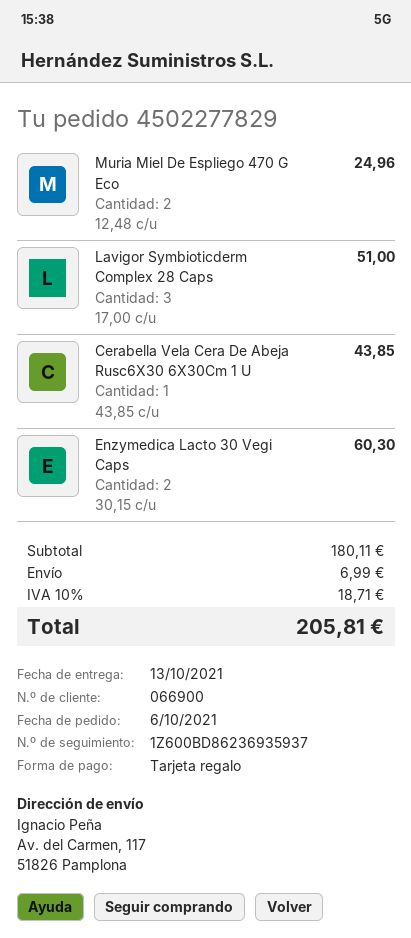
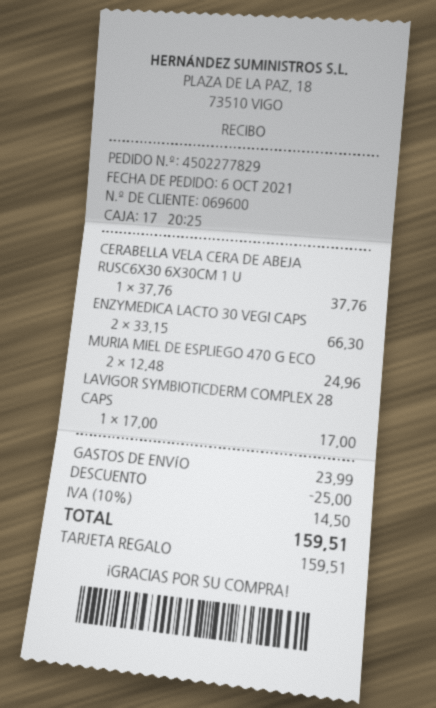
customer number: 066900 -> 069600
Lavigor Symbioticderm Complex 28 Caps: 3 x 17.00 = 51.00 -> 1 x 17.00 = 17.00
Cerabella Vela Cera De Abeja Rusc6X30 6X30Cm 1 U: 1 x 43.85 = 43.85 -> 1 x 37.76 = 37.76
Enzymedica Lacto 30 Vegi Caps: 2 x 30.15 = 60.30 -> 2 x 33.15 = 66.30
discount: none -> 25.00
shipping: 6.99 -> 23.99
tax: 10% = 18.71 -> 10% = 14.50
total: 205.81 -> 159.51

